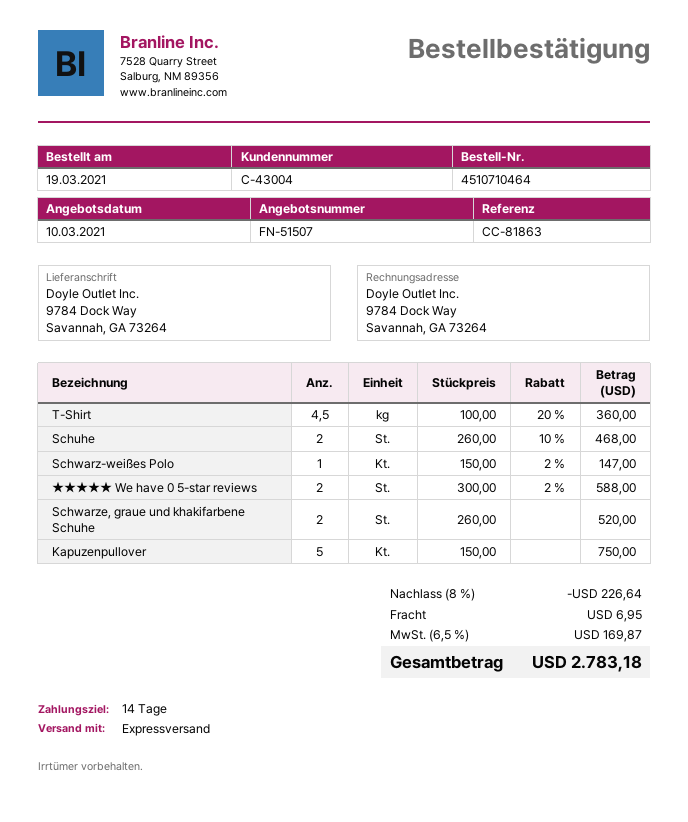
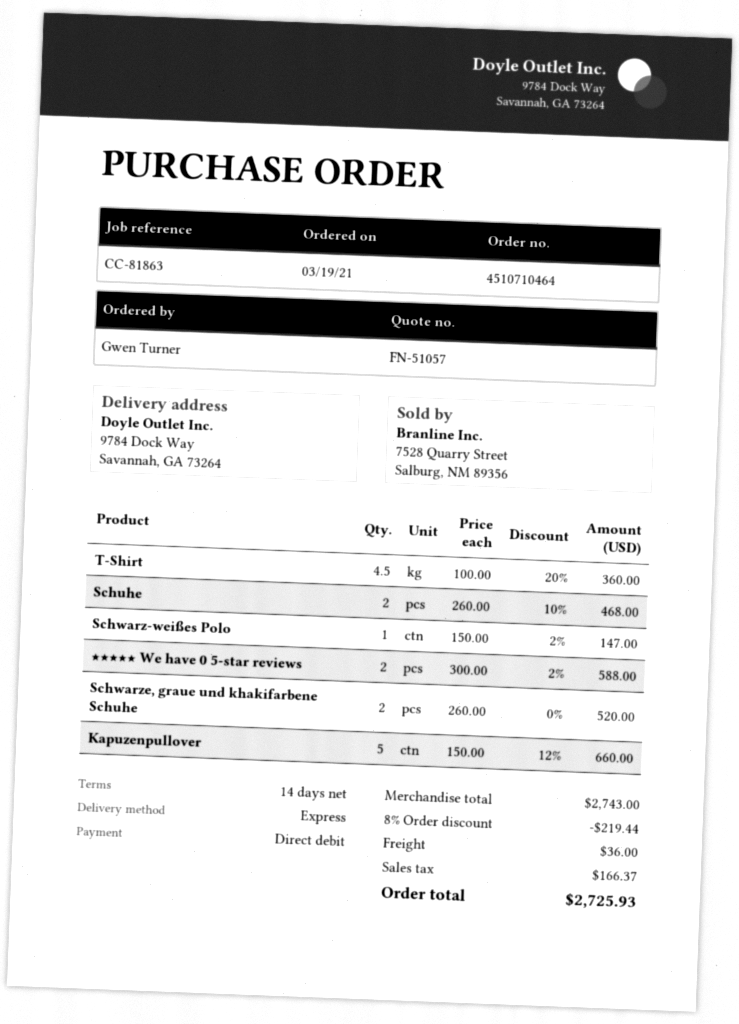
quote number: FN-51507 -> FN-51057
Kapuzenpullover: 5 x 150.00 = 750.00 -> 5 x 150.00 - 12% = 660.00
discount: 8% = 226.64 -> 8% = 219.44
shipping: 6.95 -> 36.00
tax: 169.87 -> 166.37
total: 2783.18 -> 2725.93

